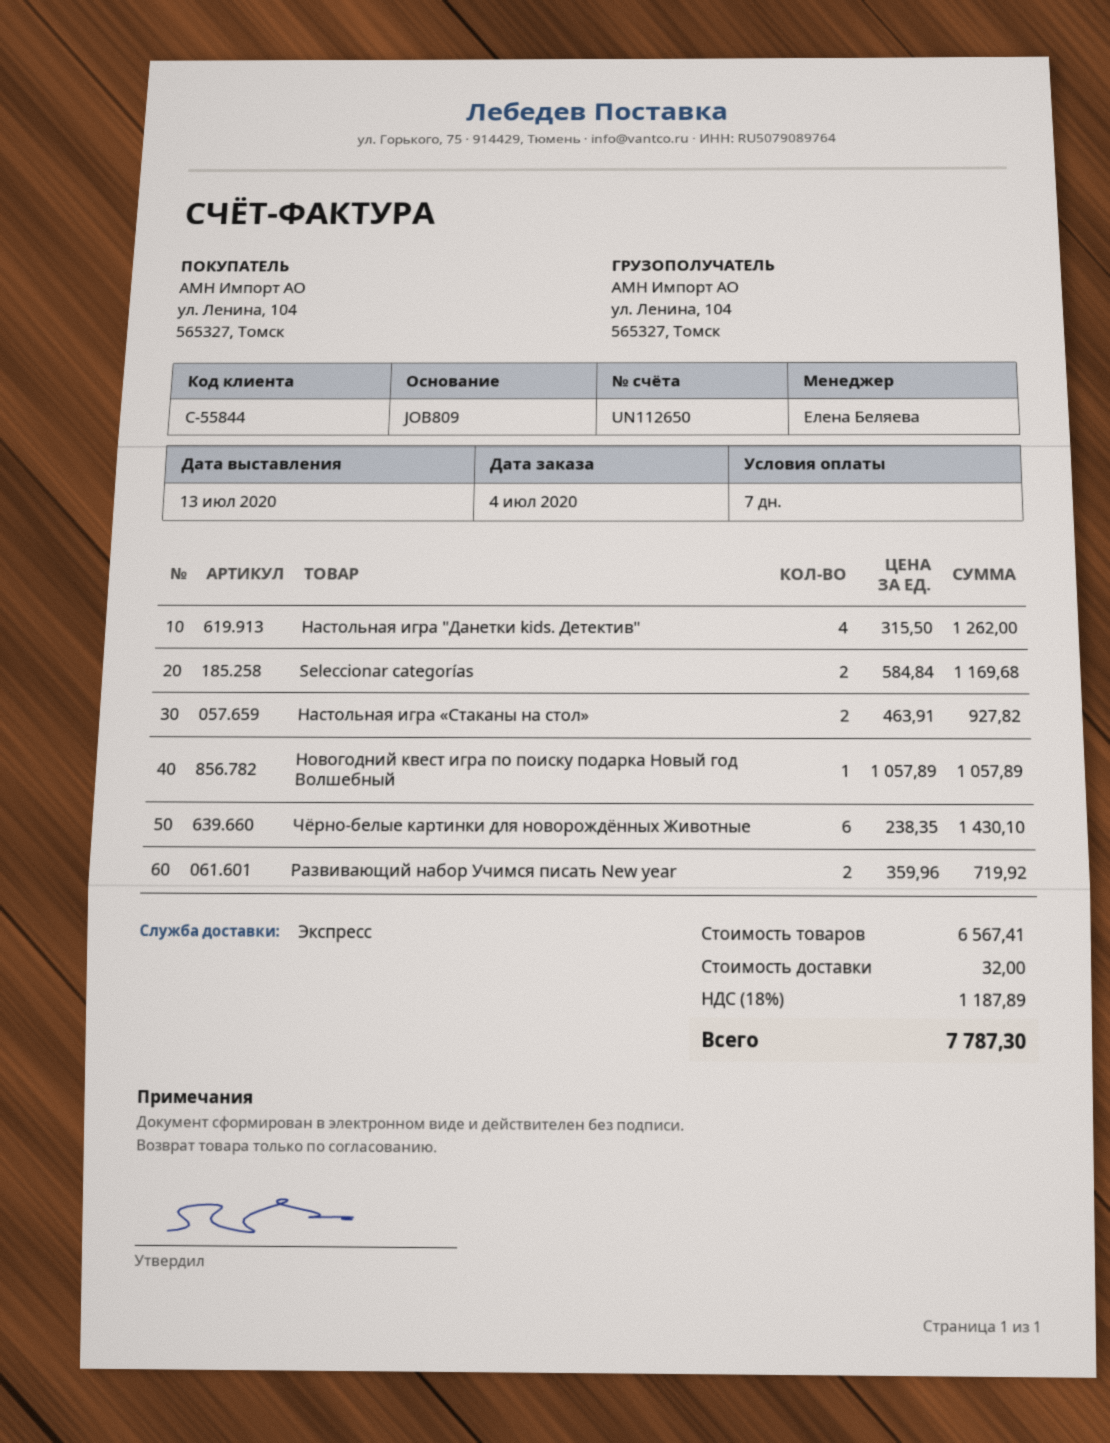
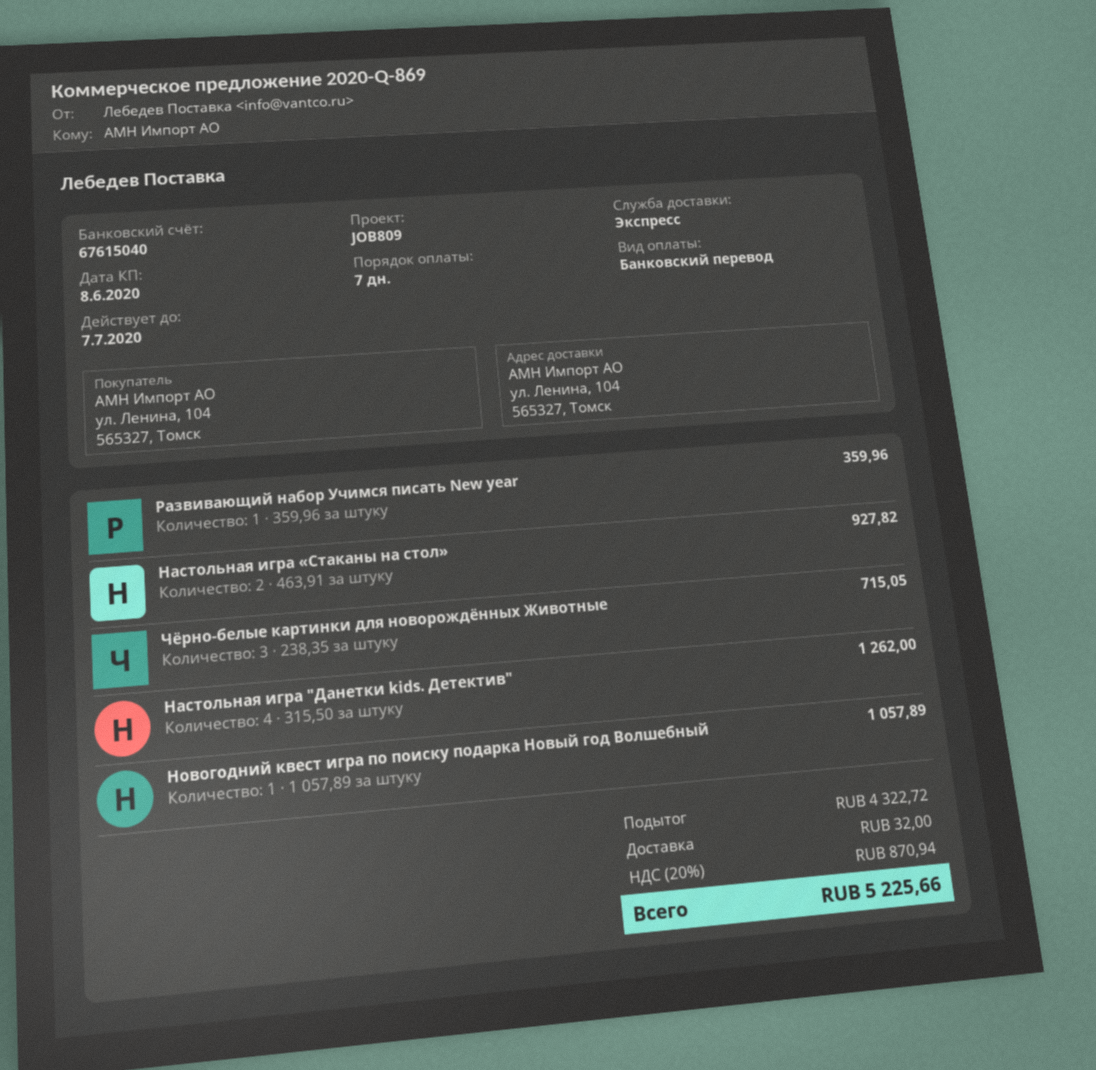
Seleccionar categorías: 2 x 584.84 = 1169.68 -> none
Чёрно-белые картинки для новорождённых Животные: 6 x 238.35 = 1430.10 -> 3 x 238.35 = 715.05
Развивающий набор Учимся писать New year: 2 x 359.96 = 719.92 -> 1 x 359.96 = 359.96
subtotal: 6567.41 -> 4322.72
tax: 18% = 1187.89 -> 20% = 870.94
total: 7787.30 -> 5225.66

